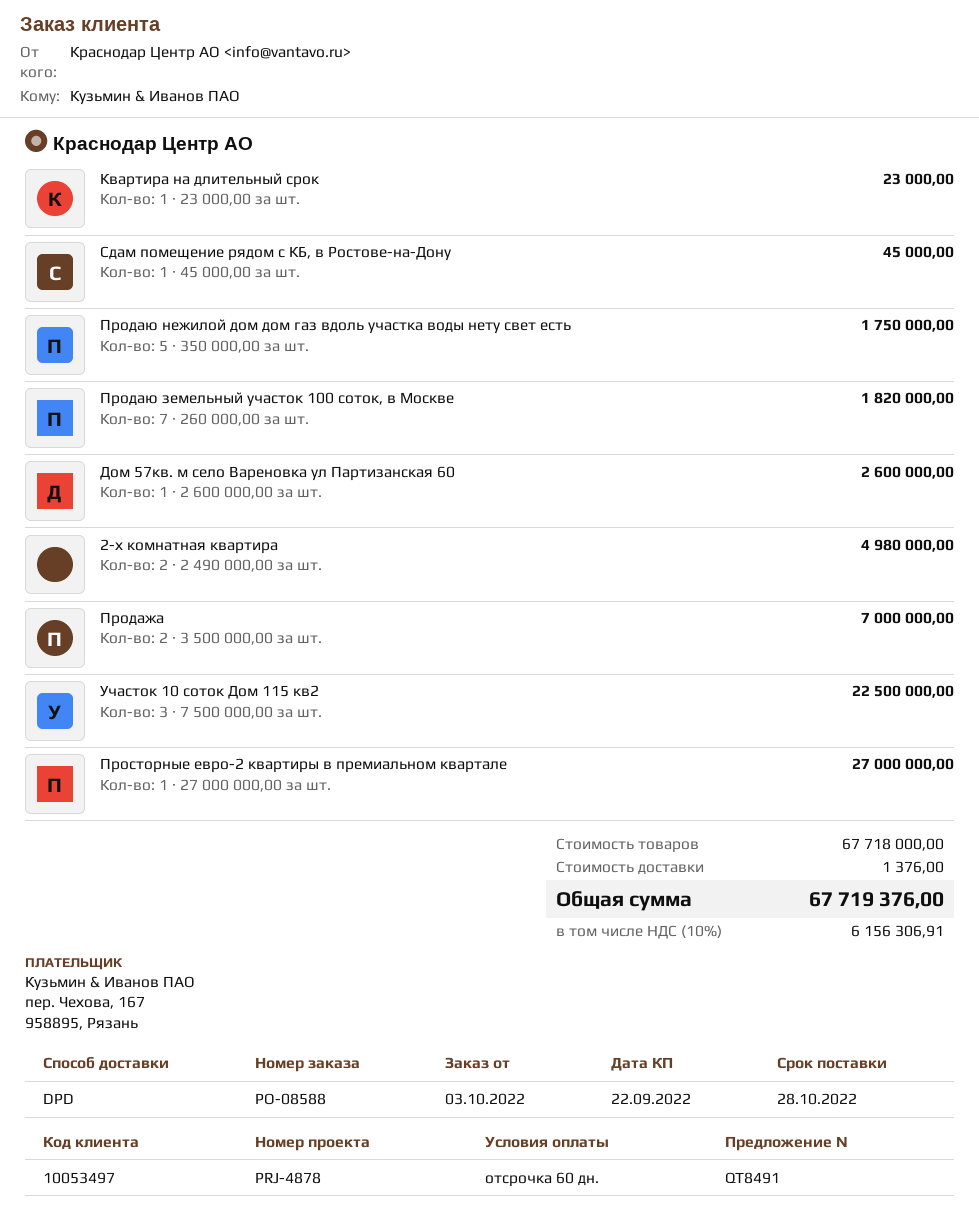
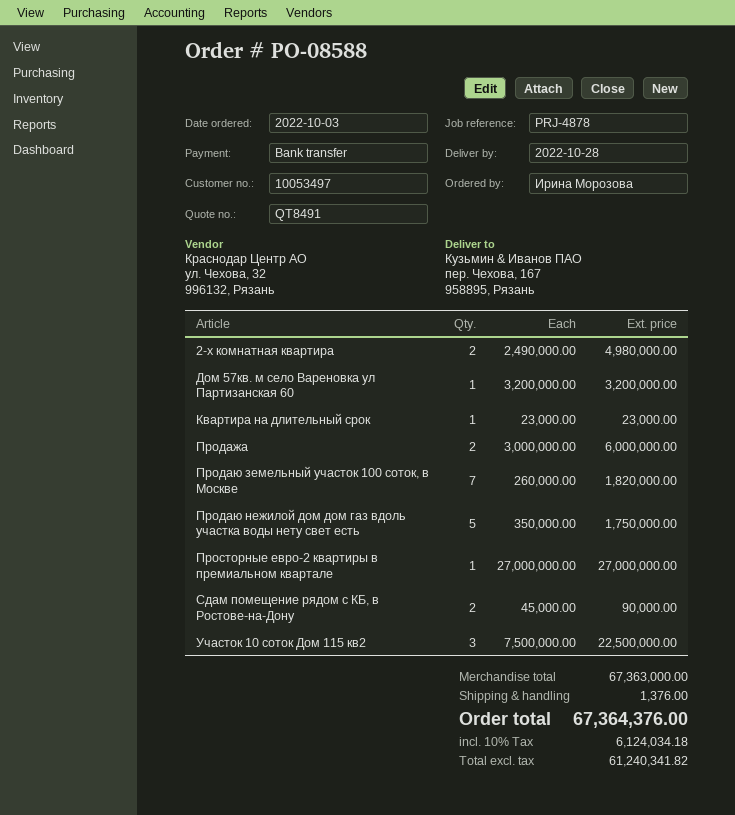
Сдам помещение рядом с КБ, в Ростове-на-Дону: 1 x 45000.00 = 45000.00 -> 2 x 45000.00 = 90000.00
Дом 57кв. м село Вареновка ул Партизанская 60: 1 x 2600000.00 = 2600000.00 -> 1 x 3200000.00 = 3200000.00
Продажа: 2 x 3500000.00 = 7000000.00 -> 2 x 3000000.00 = 6000000.00
subtotal: 67718000.00 -> 67363000.00
tax: 10% = 6156306.91 -> 10% = 6124034.18
total: 67719376.00 -> 67364376.00

